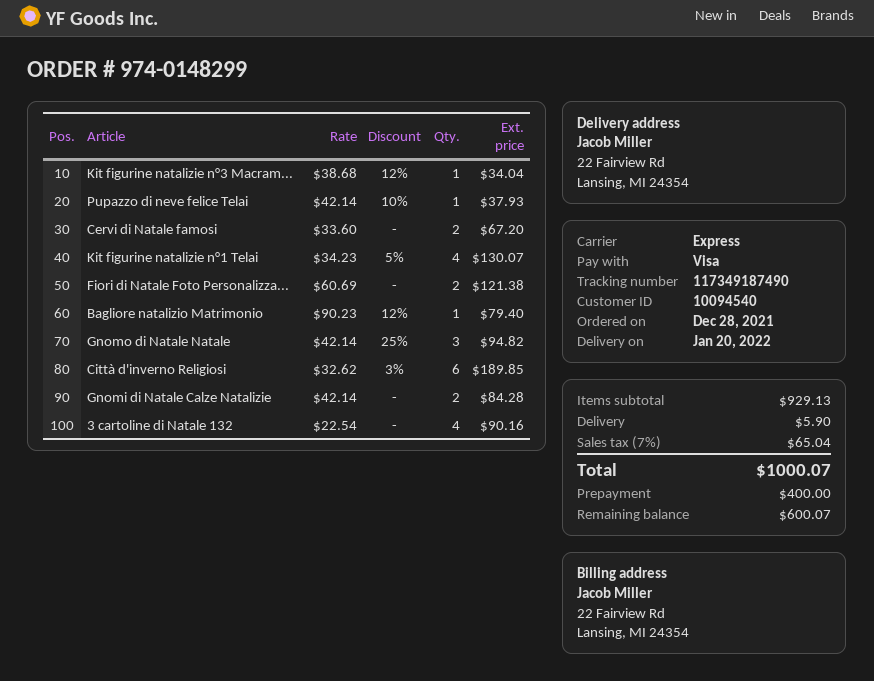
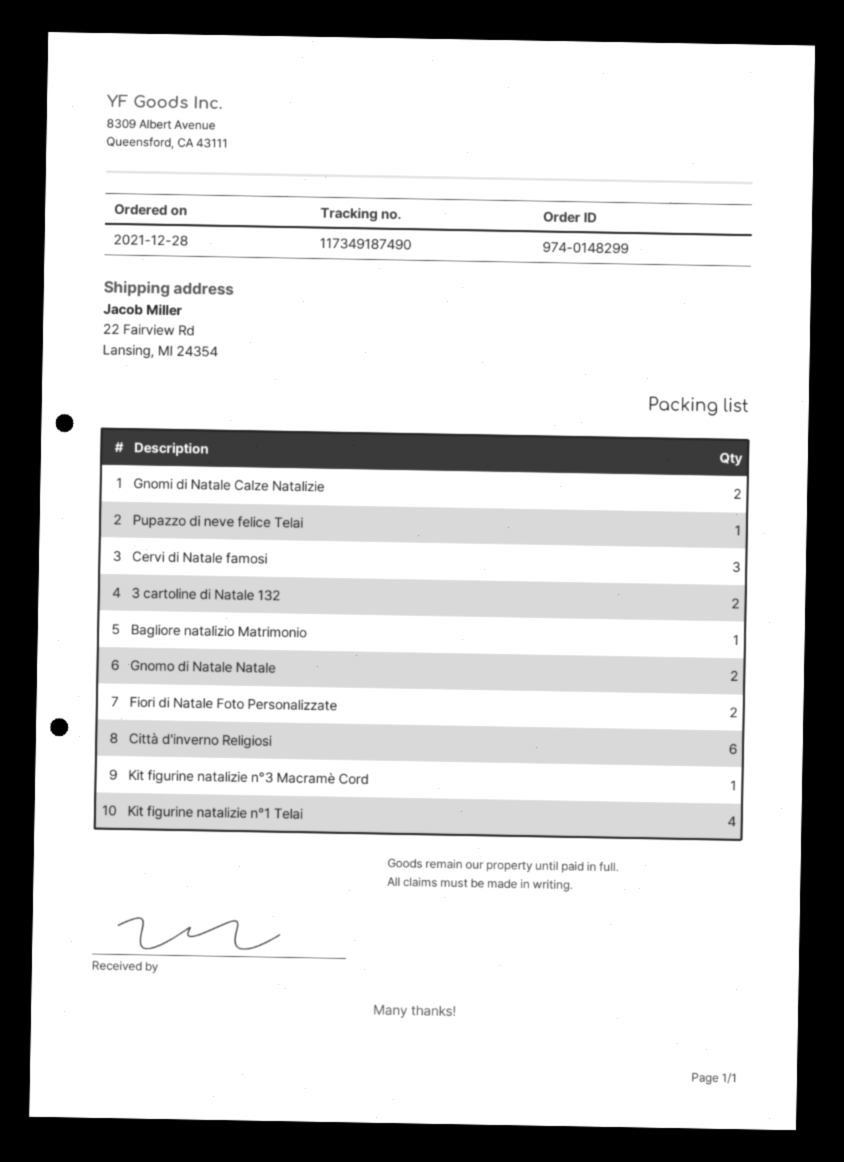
Cervi di Natale famosi: 2 -> 3
Gnomo di Natale Natale: 3 -> 2
3 cartoline di Natale 132: 4 -> 2

